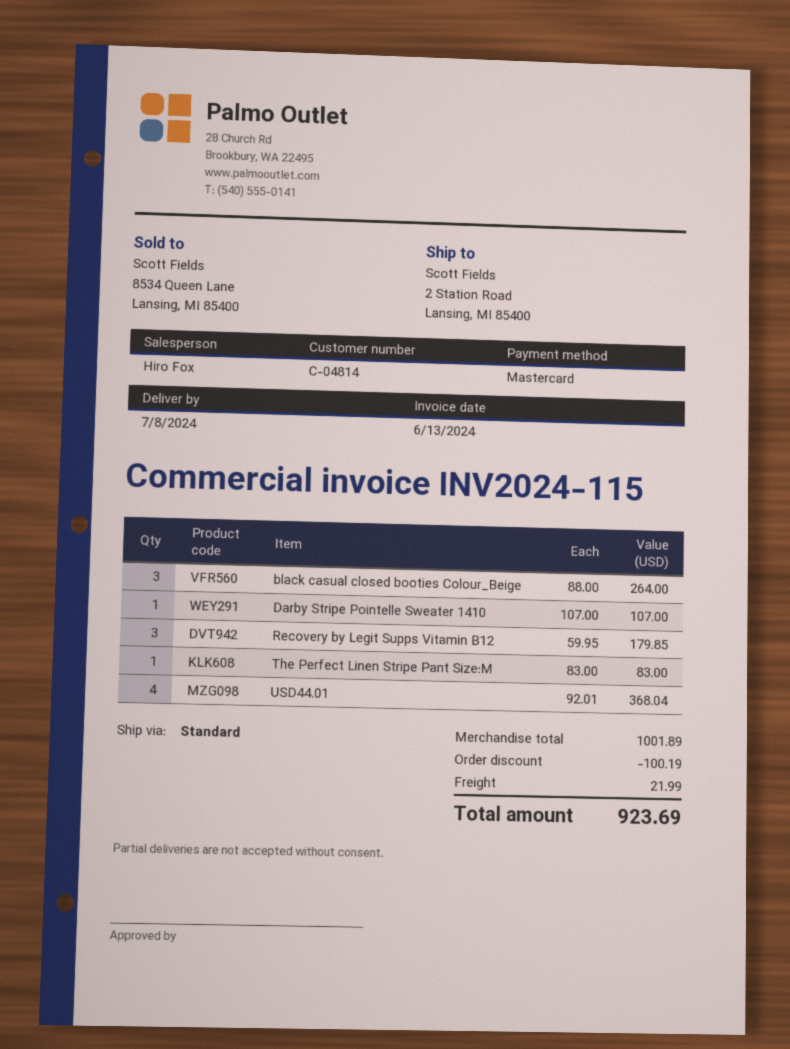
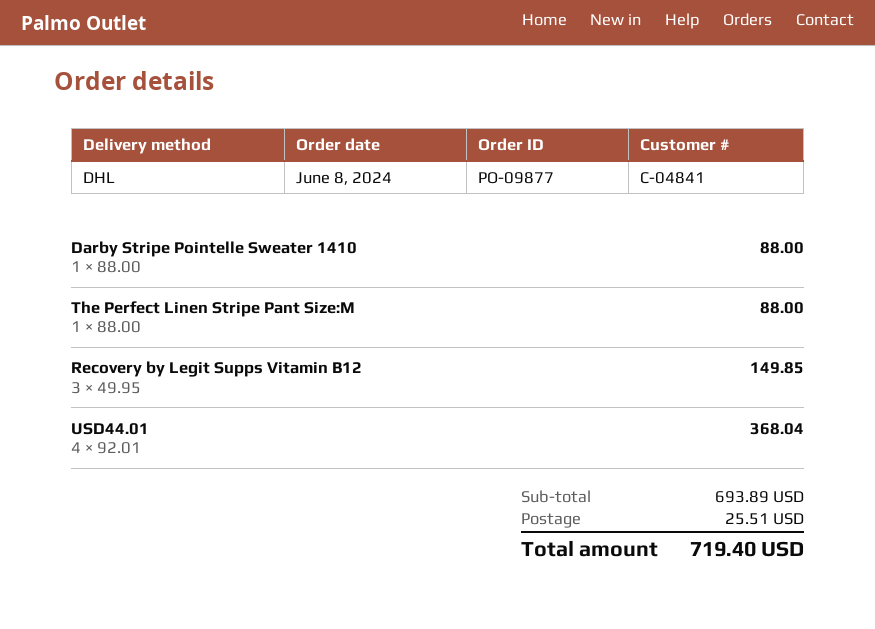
customer number: C-04814 -> C-04841
shipping method: standard -> DHL
black casual closed booties Colour_Beige: 3 x 88.00 = 264.00 -> none
Darby Stripe Pointelle Sweater 1410: 1 x 107.00 = 107.00 -> 1 x 88.00 = 88.00
Recovery by Legit Supps Vitamin B12: 3 x 59.95 = 179.85 -> 3 x 49.95 = 149.85
The Perfect Linen Stripe Pant Size:M: 1 x 83.00 = 83.00 -> 1 x 88.00 = 88.00
subtotal: 1001.89 -> 693.89
discount: 100.19 -> none
shipping: 21.99 -> 25.51
total: 923.69 -> 719.40

